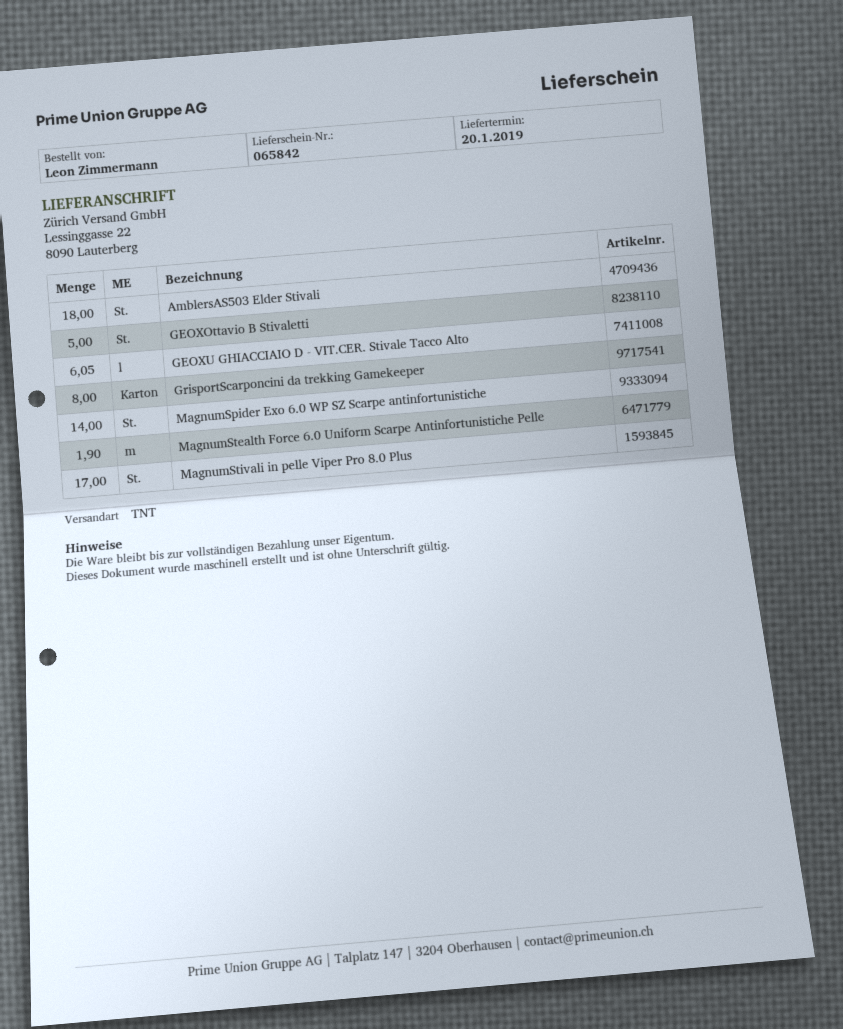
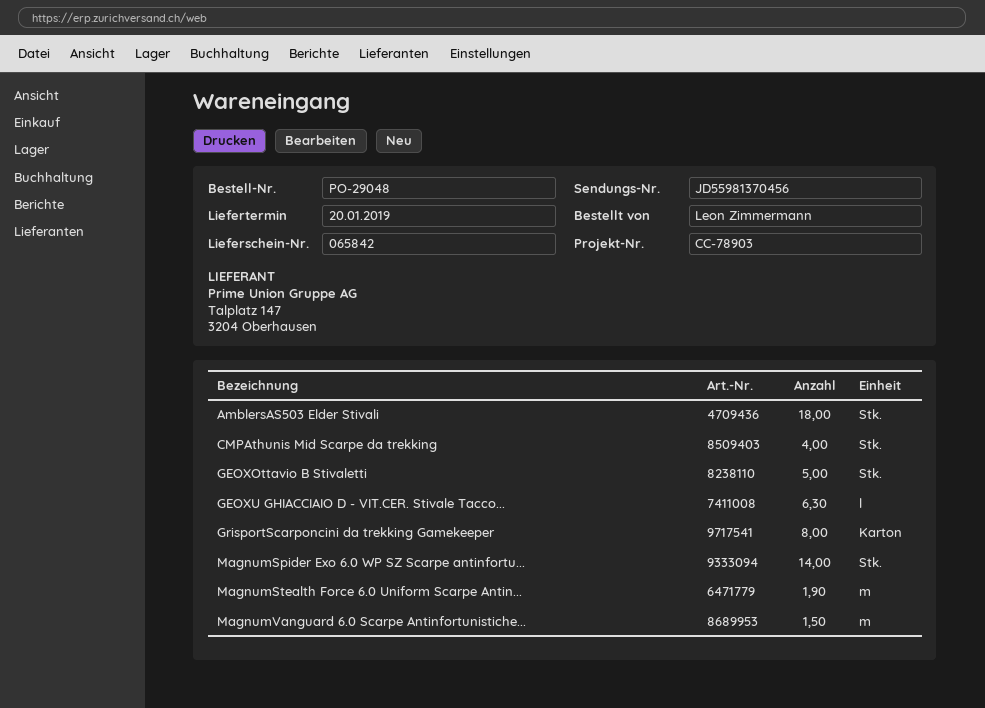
GEOXU GHIACCIAIO D - VIT.CER. Stivale Tacco Alto: 6.05 -> 6.3
MagnumStivali in pelle Viper Pro 8.0 Plus: 17 -> none
CMPAthunis Mid Scarpe da trekking: none -> 4
MagnumVanguard 6.0 Scarpe Antinfortunistiche...: none -> 1.5

